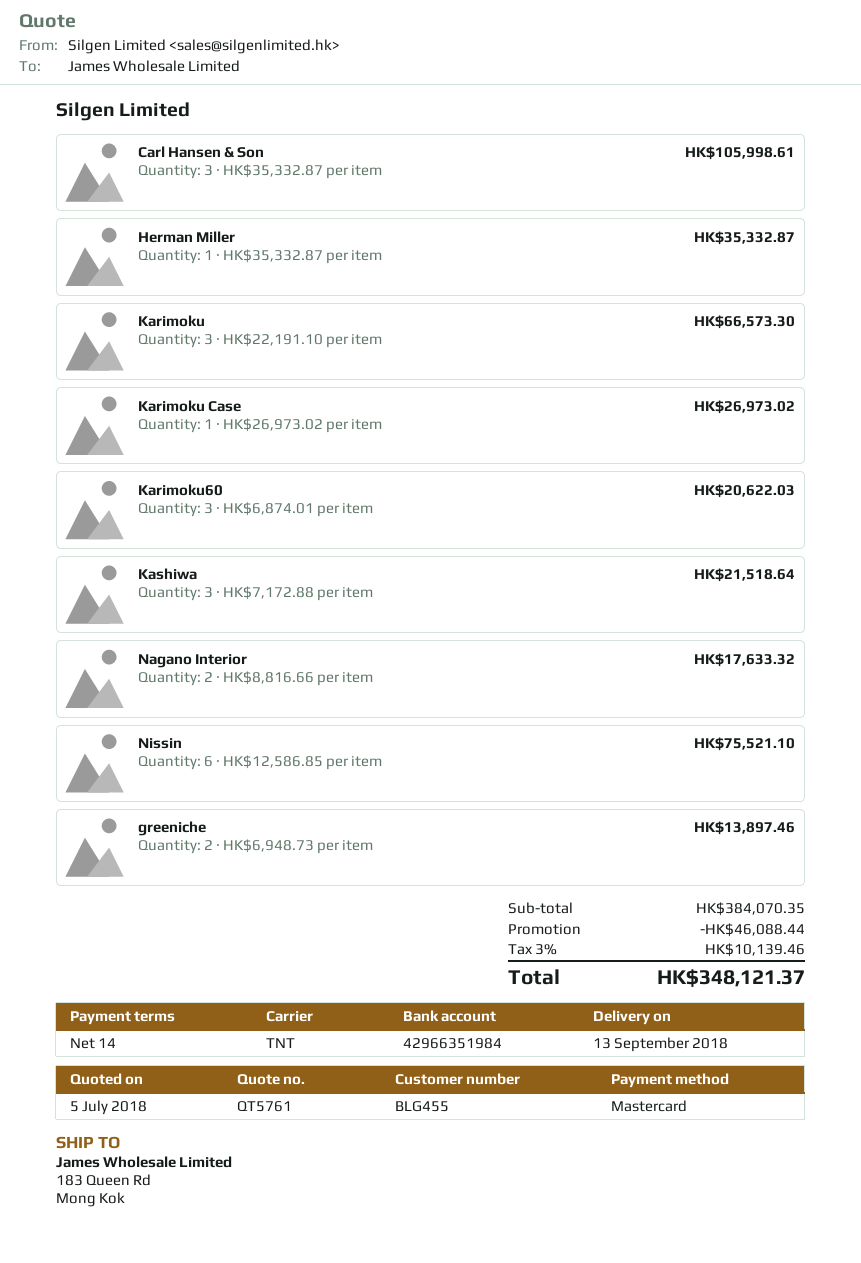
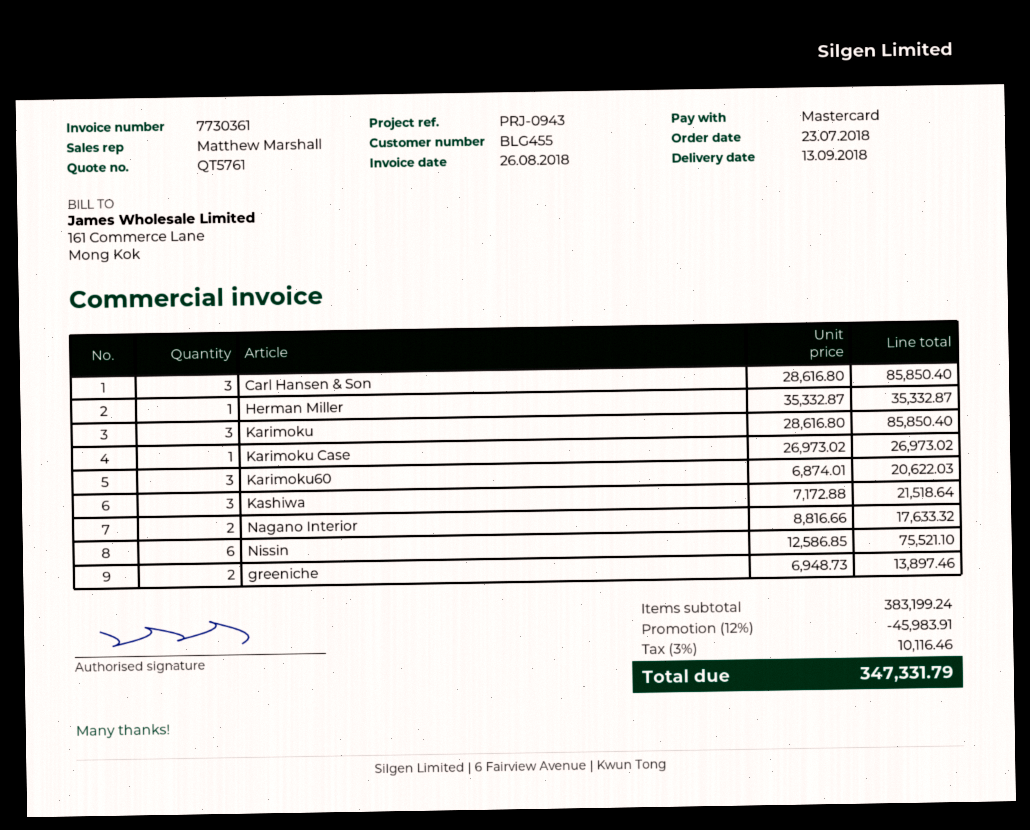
Carl Hansen & Son: 3 x 35332.87 = 105998.61 -> 3 x 28616.80 = 85850.40
Karimoku: 3 x 22191.10 = 66573.30 -> 3 x 28616.80 = 85850.40
subtotal: 384070.35 -> 383199.24
discount: 46088.44 -> 45983.91
tax: 3% = 10139.46 -> 3% = 10116.46
total: 348121.37 -> 347331.79

